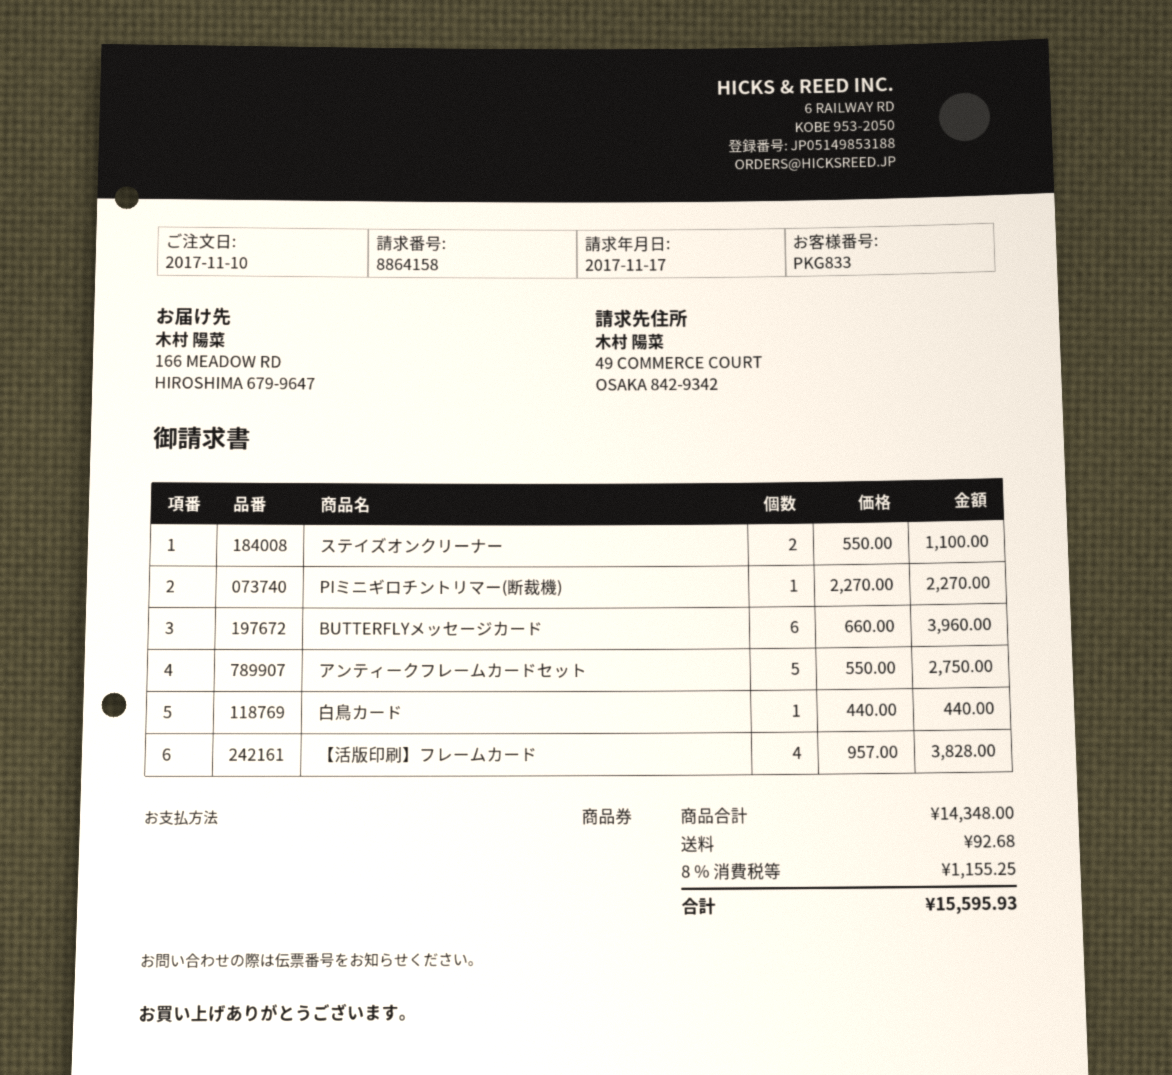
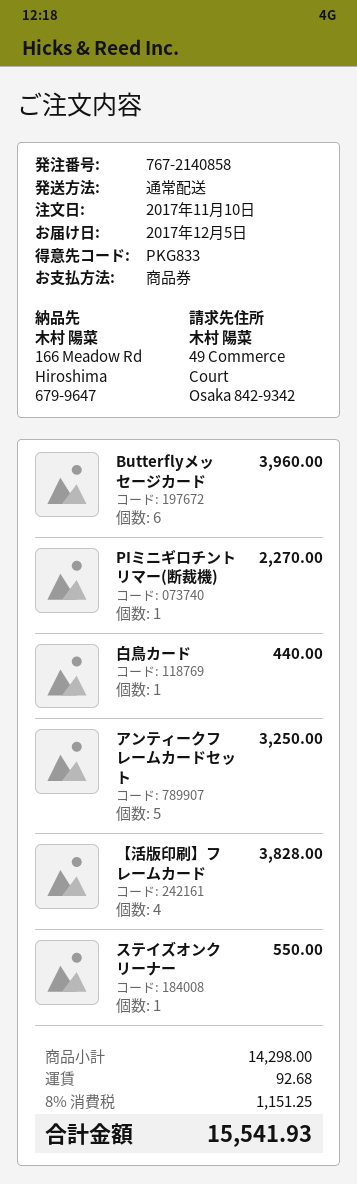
ステイズオンクリーナー: 2 for 1100.00 -> 1 for 550.00
アンティークフレームカードセット: 5 for 2750.00 -> 5 for 3250.00
subtotal: 14348.00 -> 14298.00
tax: 8% = 1155.25 -> 8% = 1151.25
total: 15595.93 -> 15541.93

